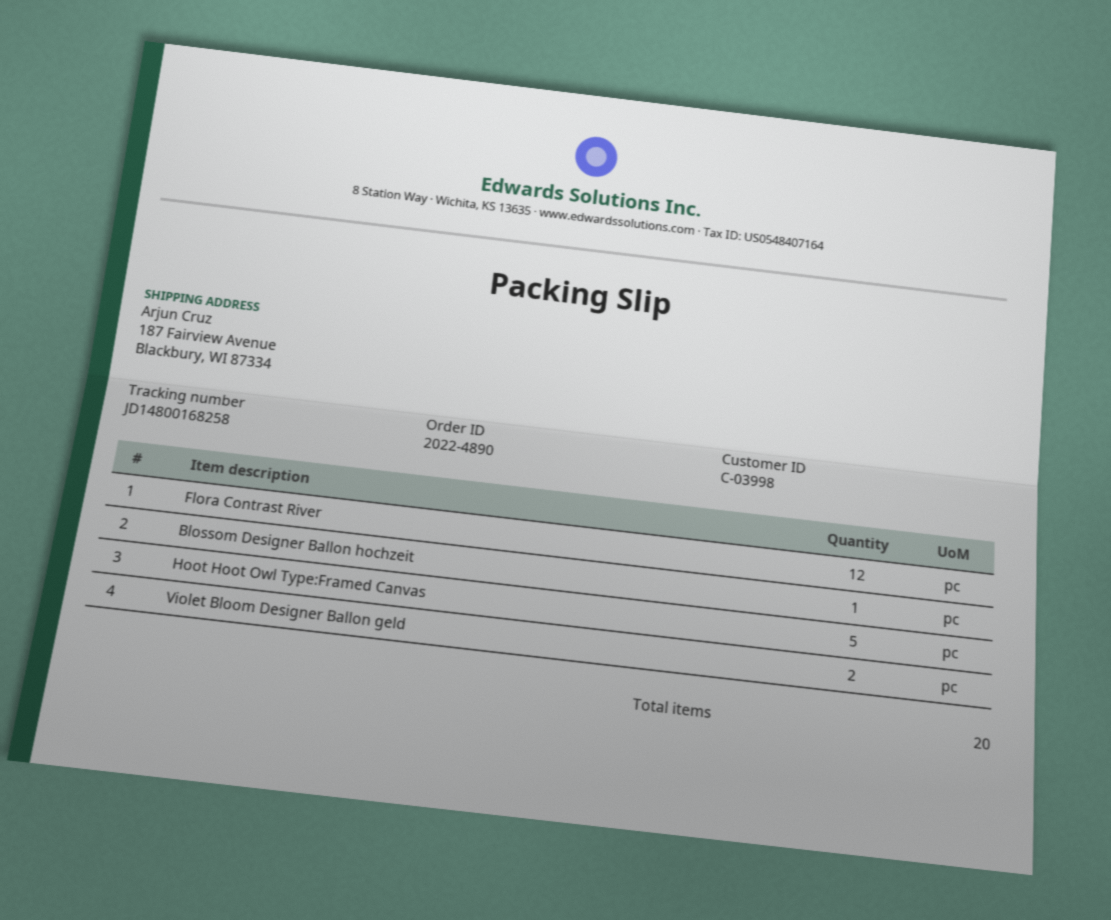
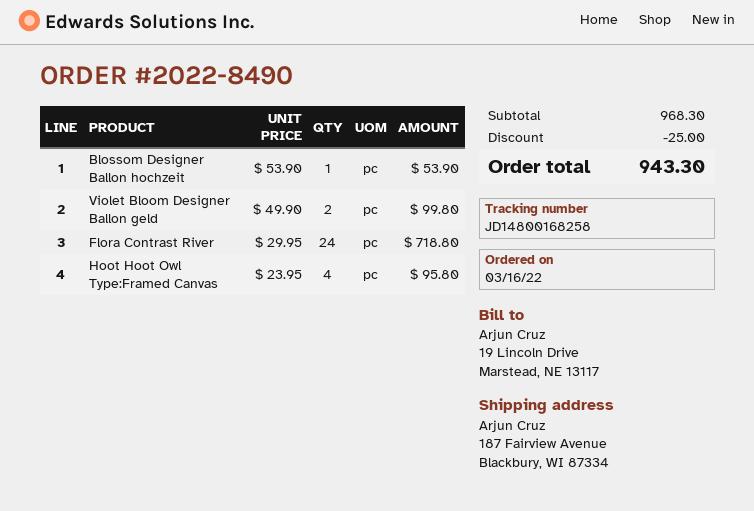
order number: 2022-4890 -> 2022-8490
Flora Contrast River: 12 -> 24
Hoot Hoot Owl Type:Framed Canvas: 5 -> 4

